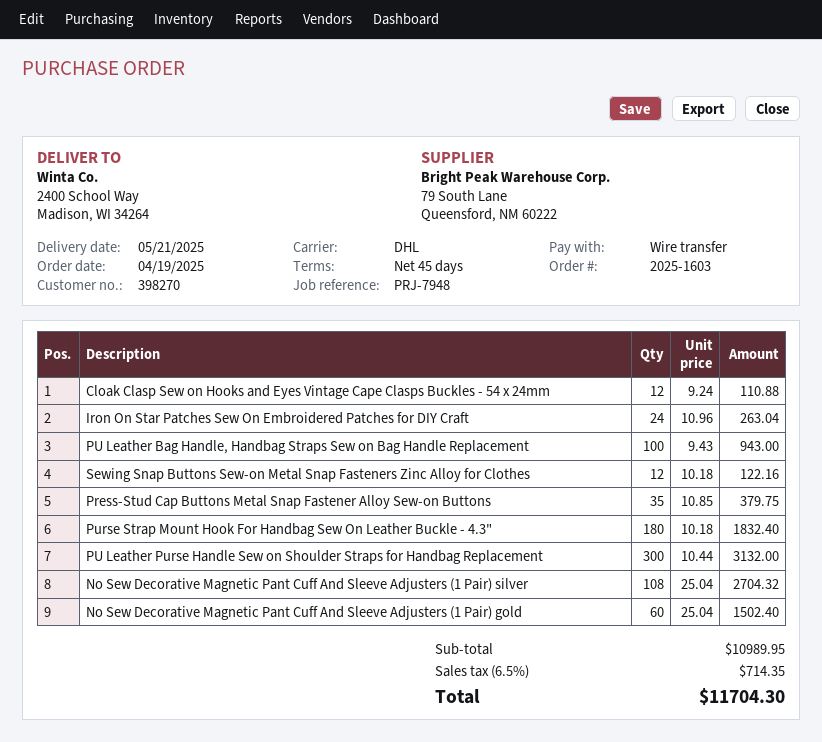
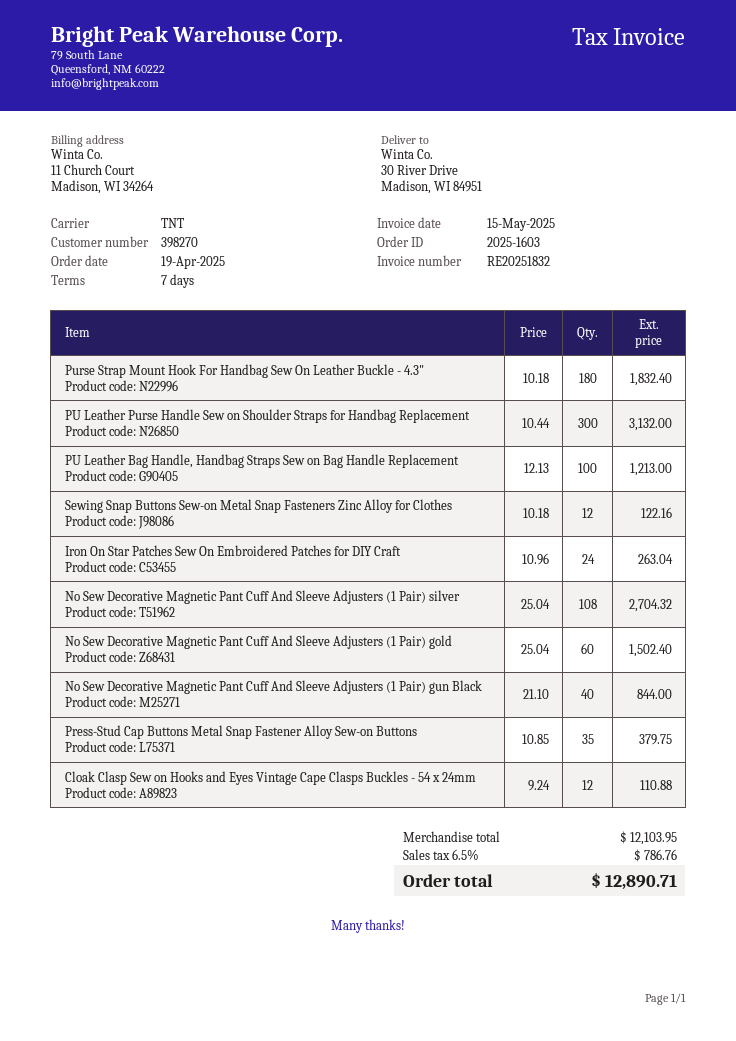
payment terms: 45 days -> 7 days
shipping method: DHL -> TNT
ship to: 2400 School Way, Madison, WI 34264 -> 30 River Drive, Madison, WI 84951
PU Leather Bag Handle, Handbag Straps Sew on Bag Handle Replacement: 100 x 9.43 = 943.00 -> 100 x 12.13 = 1213.00
No Sew Decorative Magnetic Pant Cuff And Sleeve Adjusters (1 Pair) gun Black: none -> 40 x 21.10 = 844.00
subtotal: 10989.95 -> 12103.95
tax: 6.5% = 714.35 -> 6.5% = 786.76
total: 11704.30 -> 12890.71

